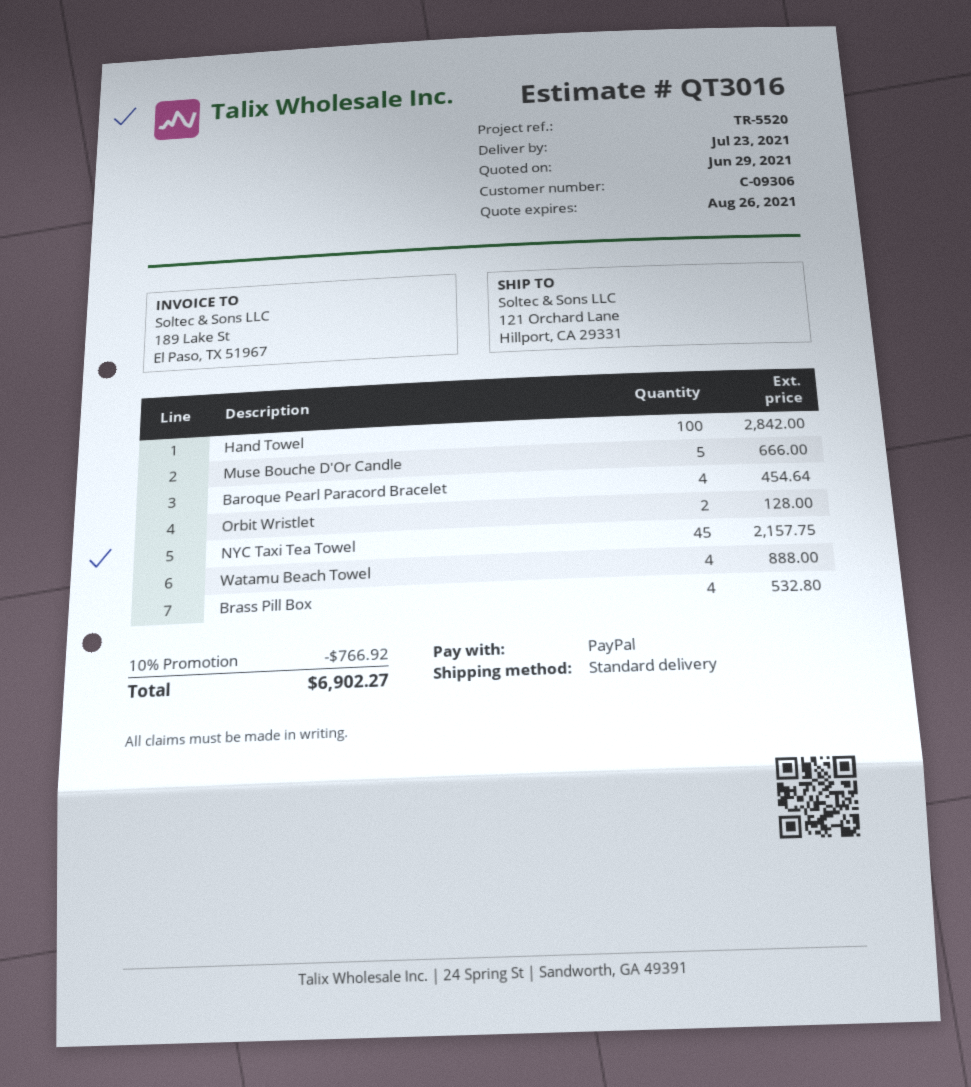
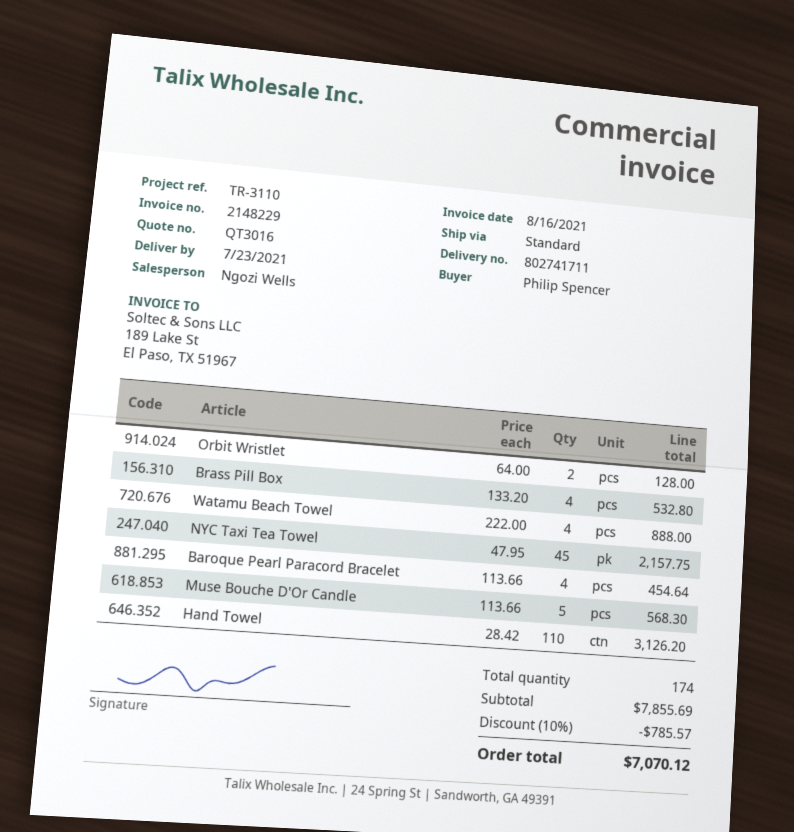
reference: TR-5520 -> TR-3110
Hand Towel: 100 for 2842.00 -> 110 for 3126.20
Muse Bouche D'Or Candle: 5 for 666.00 -> 5 for 568.30
discount: 10% = 766.92 -> 10% = 785.57
total: 6902.27 -> 7070.12

